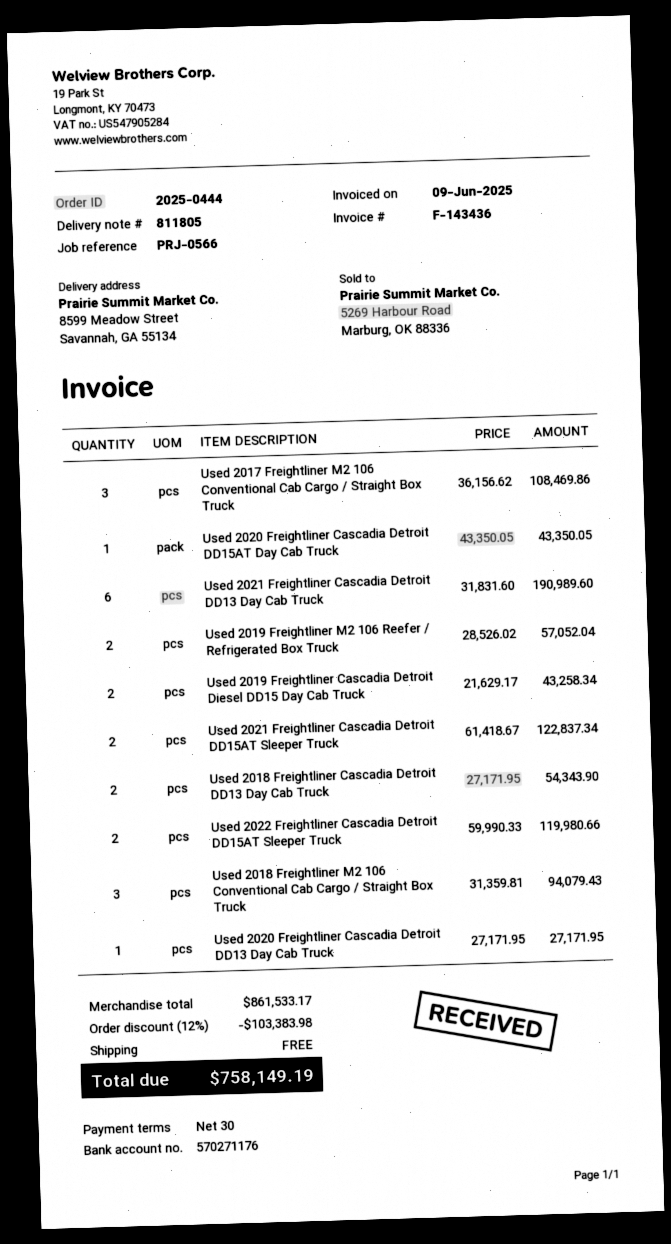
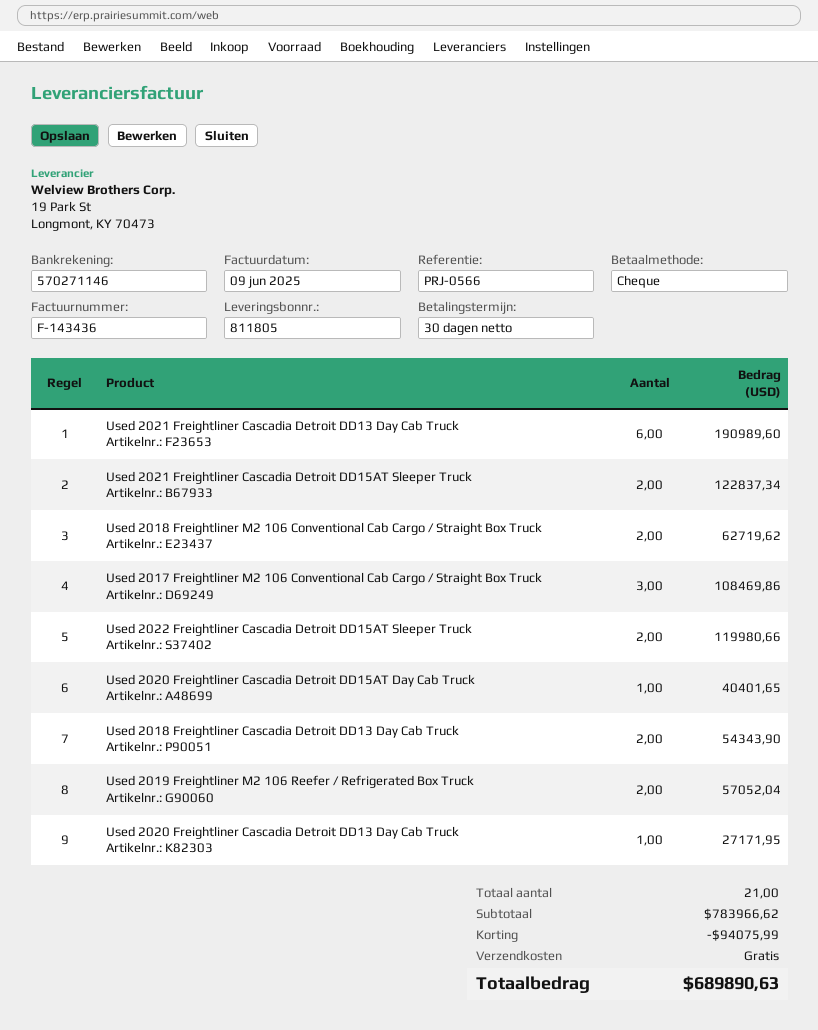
bank account: 570271176 -> 570271146
Used 2020 Freightliner Cascadia Detroit DD15AT Day Cab Truck: 1 for 43350.05 -> 1 for 40401.65
Used 2019 Freightliner Cascadia Detroit Diesel DD15 Day Cab Truck: 2 for 43258.34 -> none
Used 2018 Freightliner M2 106 Conventional Cab Cargo / Straight Box Truck: 3 for 94079.43 -> 2 for 62719.62
subtotal: 861533.17 -> 783966.62
discount: 103383.98 -> 94075.99
total: 758149.19 -> 689890.63

